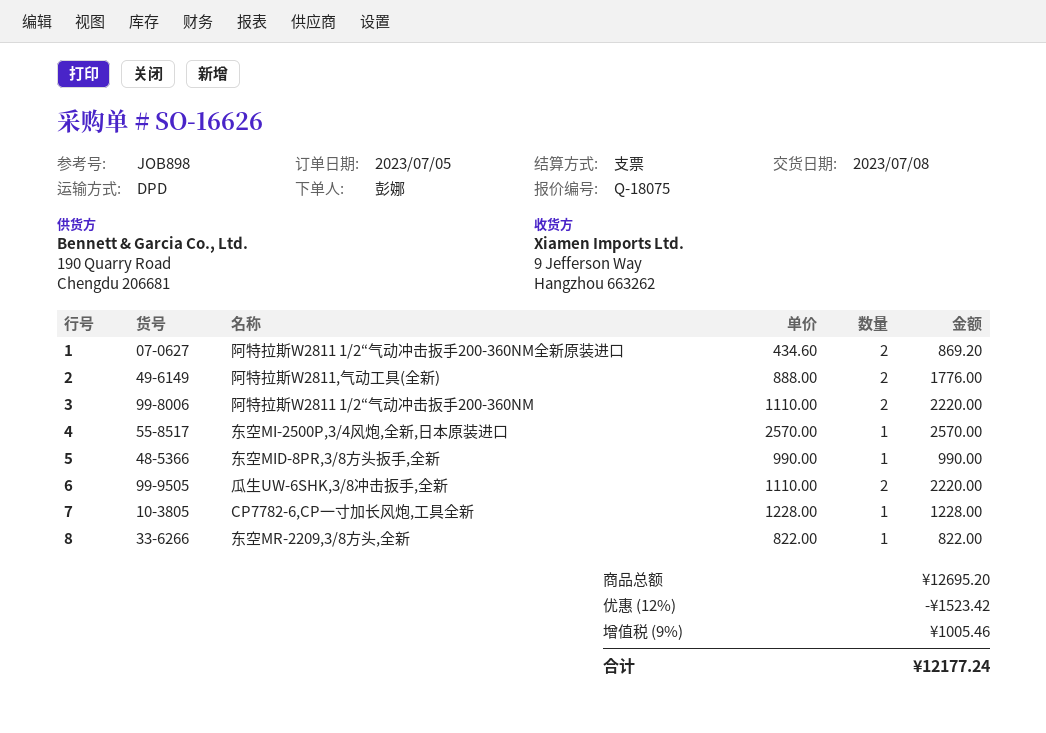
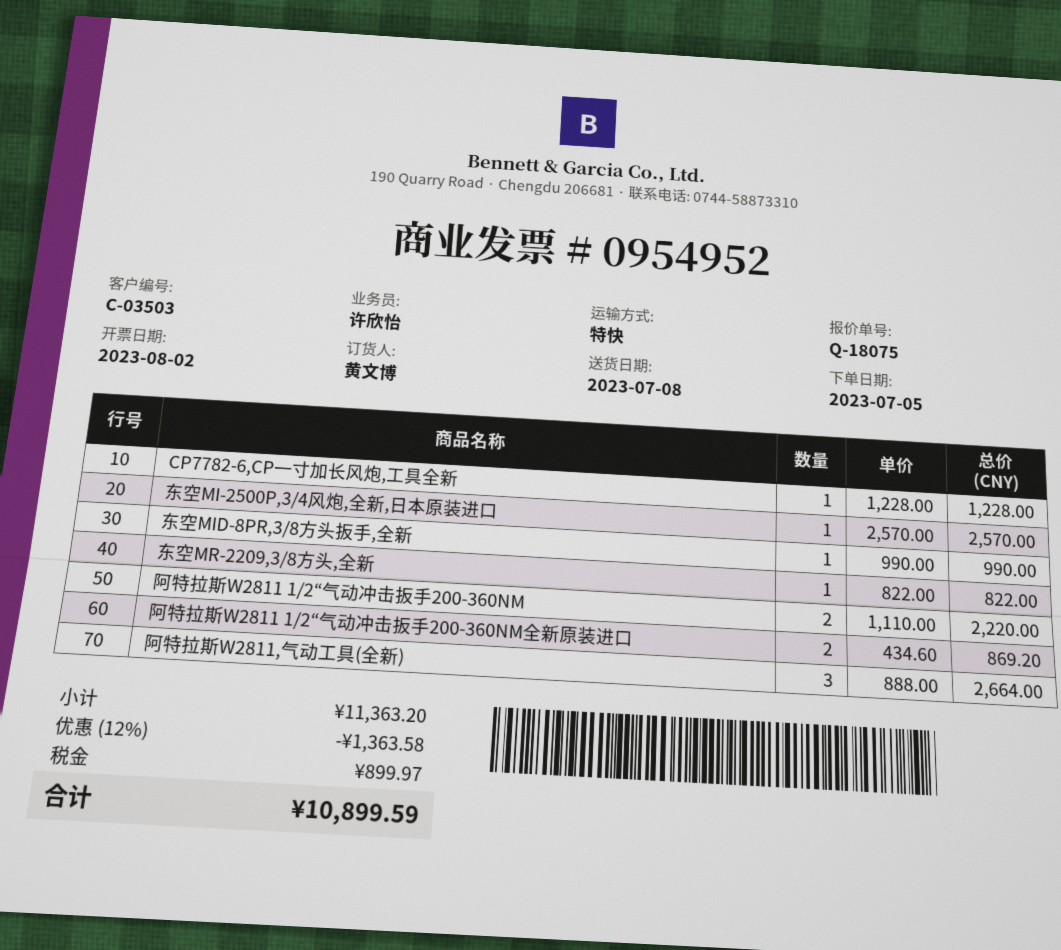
ordered by: 彭娜 -> 黄文博
shipping method: DPD -> express
阿特拉斯W2811,气动工具(全新): 2 x 888.00 = 1776.00 -> 3 x 888.00 = 2664.00
瓜生UW-6SHK,3/8冲击扳手,全新: 2 x 1110.00 = 2220.00 -> none
subtotal: 12695.20 -> 11363.20
discount: 12% = 1523.42 -> 12% = 1363.58
tax: 1005.46 -> 899.97
total: 12177.24 -> 10899.59

